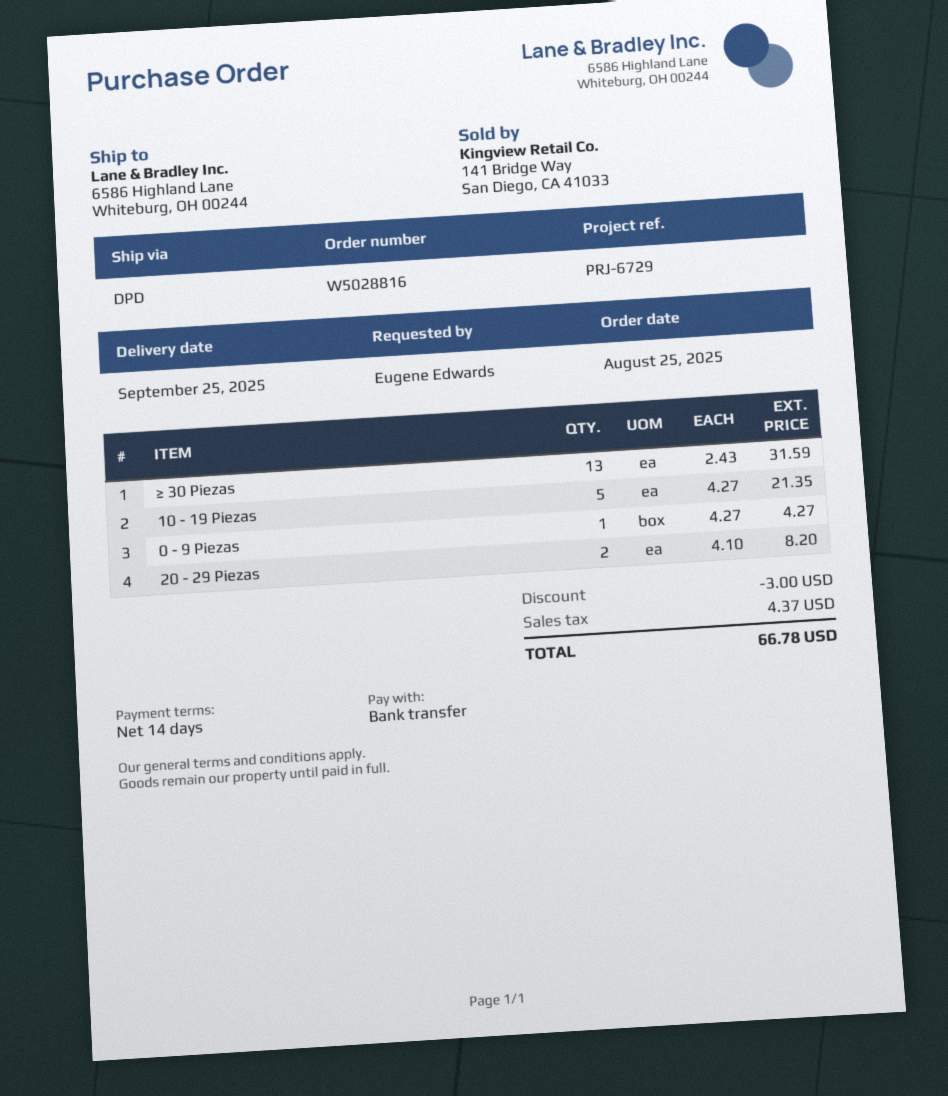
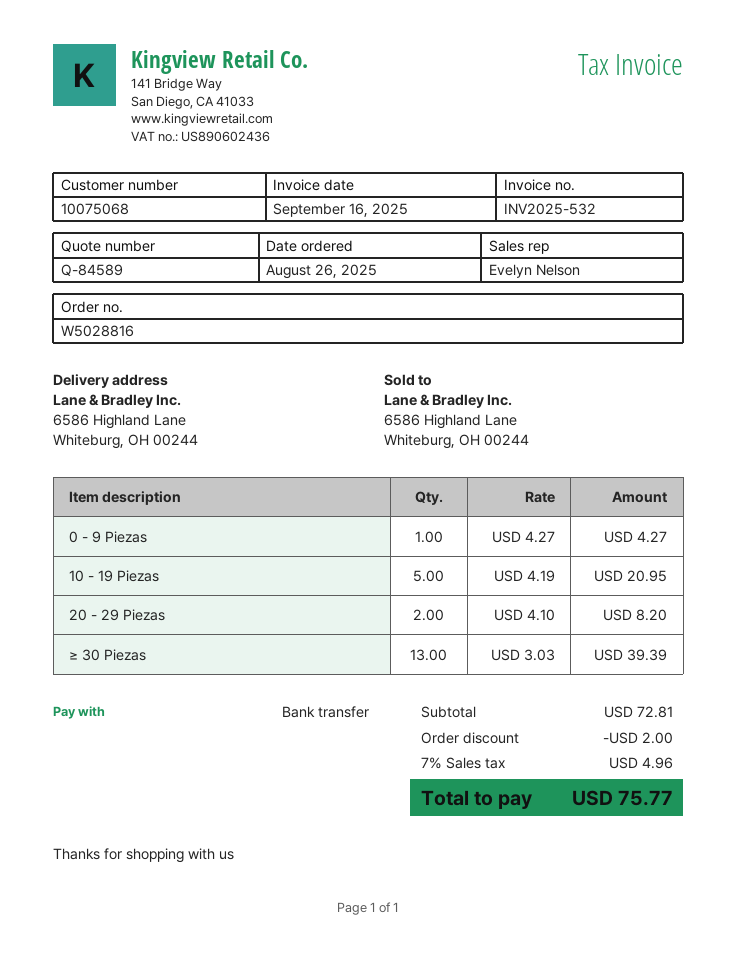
order date: 2025-08-25 -> 2025-08-26
≥ 30 Piezas: 13 x 2.43 = 31.59 -> 13 x 3.03 = 39.39
10 - 19 Piezas: 5 x 4.27 = 21.35 -> 5 x 4.19 = 20.95
discount: 3.00 -> 2.00
tax: 4.37 -> 4.96
total: 66.78 -> 75.77

